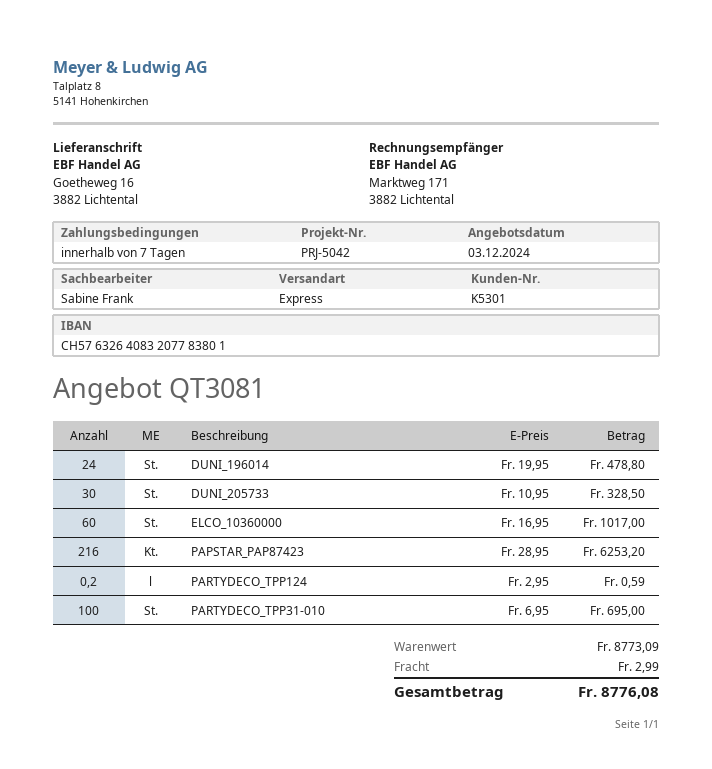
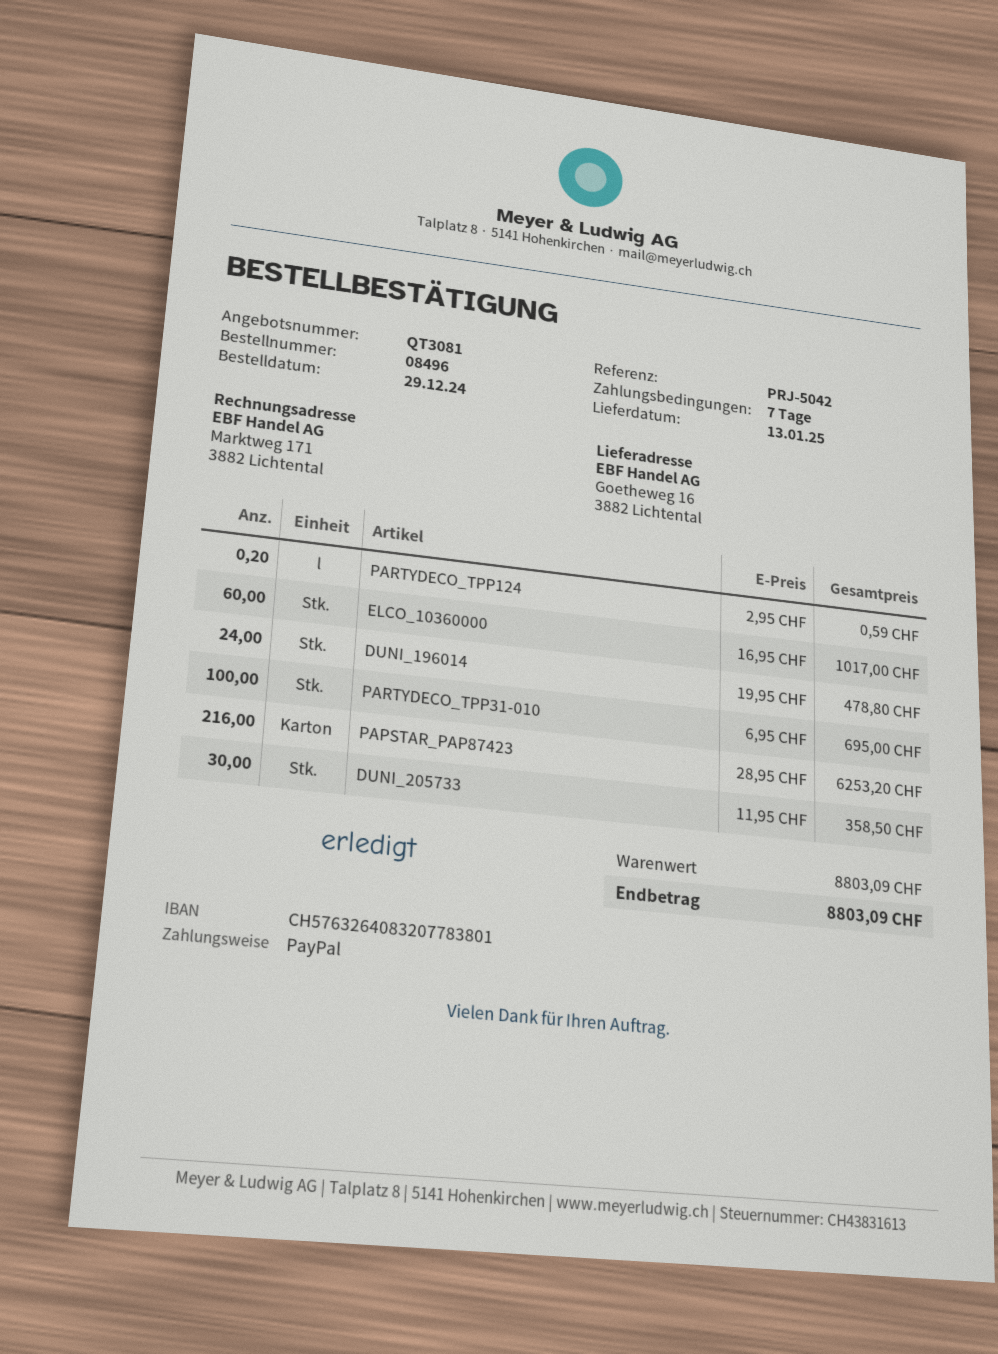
DUNI_205733: 30 x 10.95 = 328.50 -> 30 x 11.95 = 358.50
subtotal: 8773.09 -> 8803.09
shipping: 2.99 -> none
total: 8776.08 -> 8803.09

